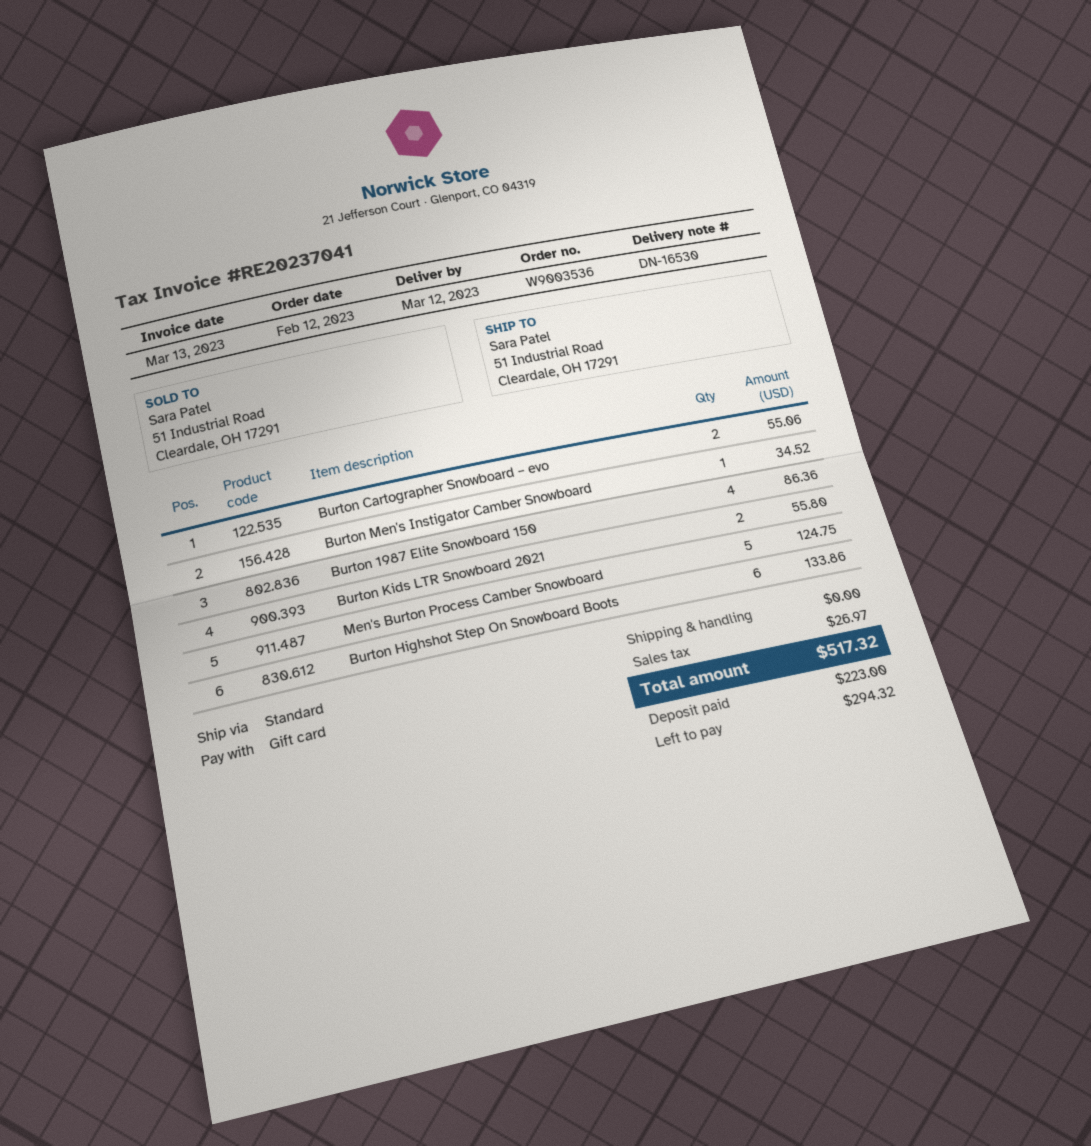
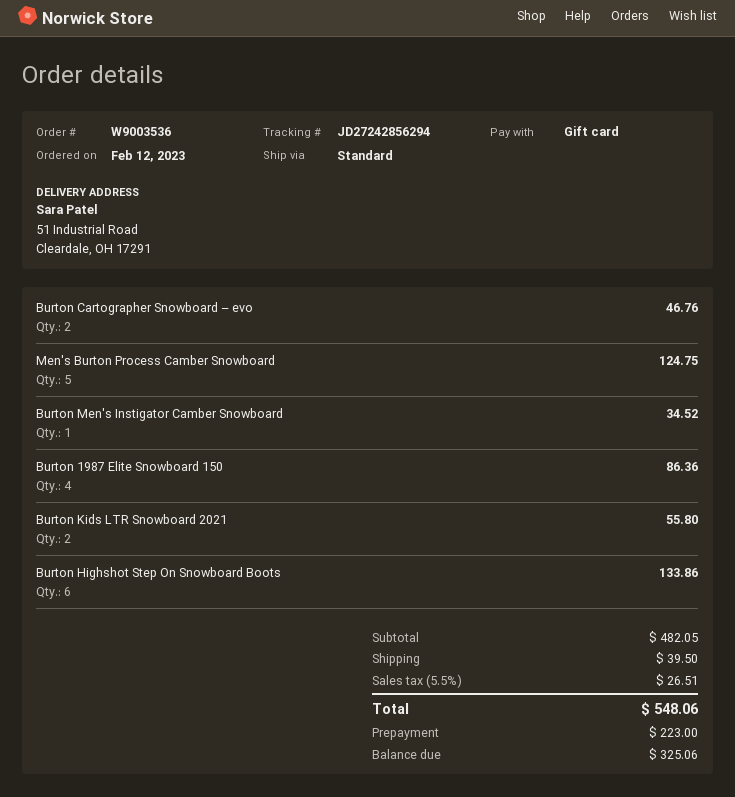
Burton Cartographer Snowboard – evo: 2 for 55.06 -> 2 for 46.76
shipping: 0.00 -> 39.50
tax: 26.97 -> 26.51
total: 517.32 -> 548.06
balance: 294.32 -> 325.06

